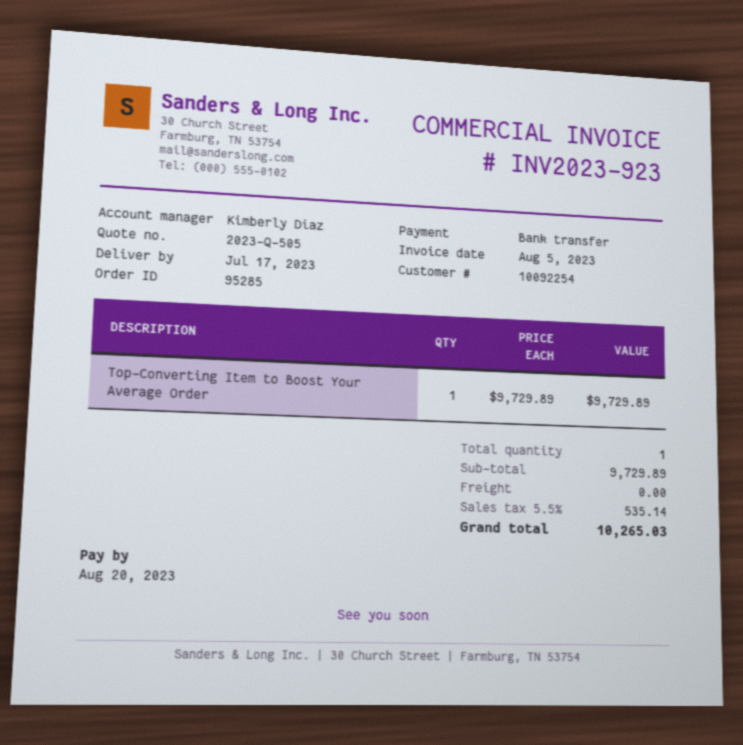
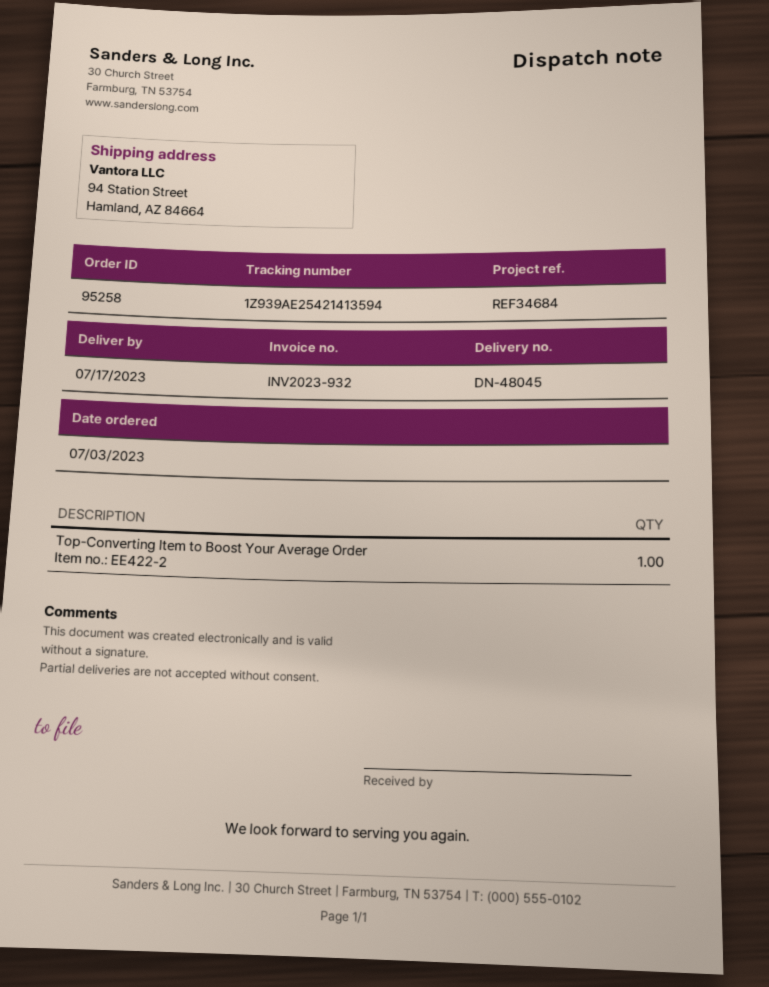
order number: 95285 -> 95258
invoice number: INV2023-923 -> INV2023-932

